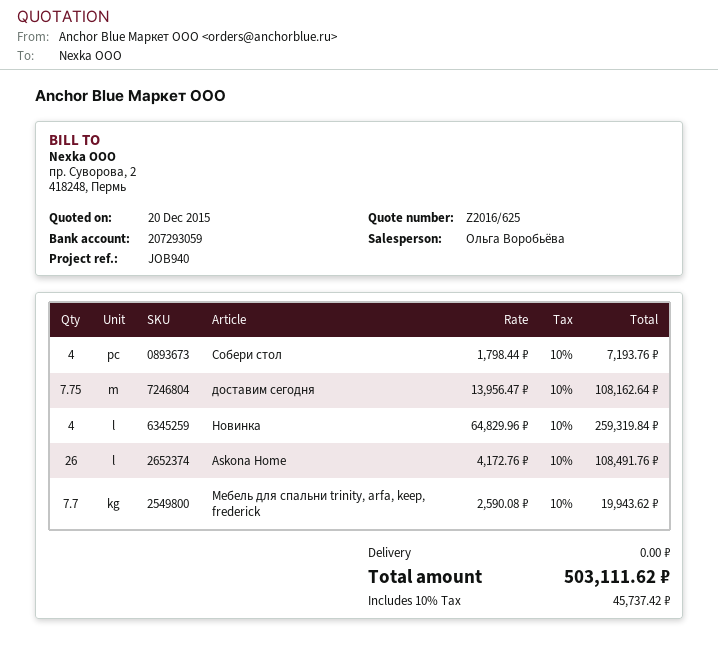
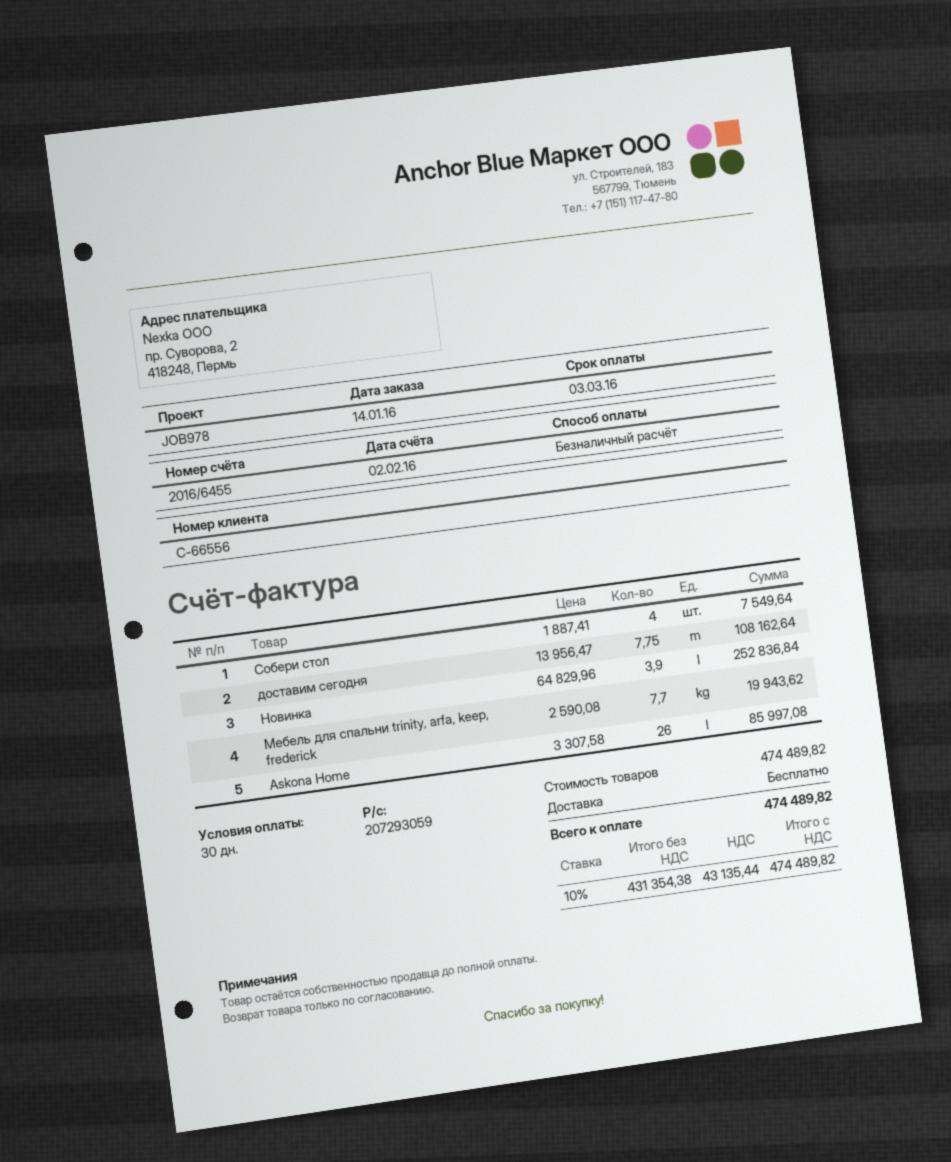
reference: JOB940 -> JOB978
Собери стол: 4 x 1798.44 = 7193.76 -> 4 x 1887.41 = 7549.64
Новинка: 4 x 64829.96 = 259319.84 -> 3.9 x 64829.96 = 252836.84
Askona Home: 26 x 4172.76 = 108491.76 -> 26 x 3307.58 = 85997.08
tax: 10% = 45737.42 -> 10% = 43135.44
total: 503111.62 -> 474489.82

